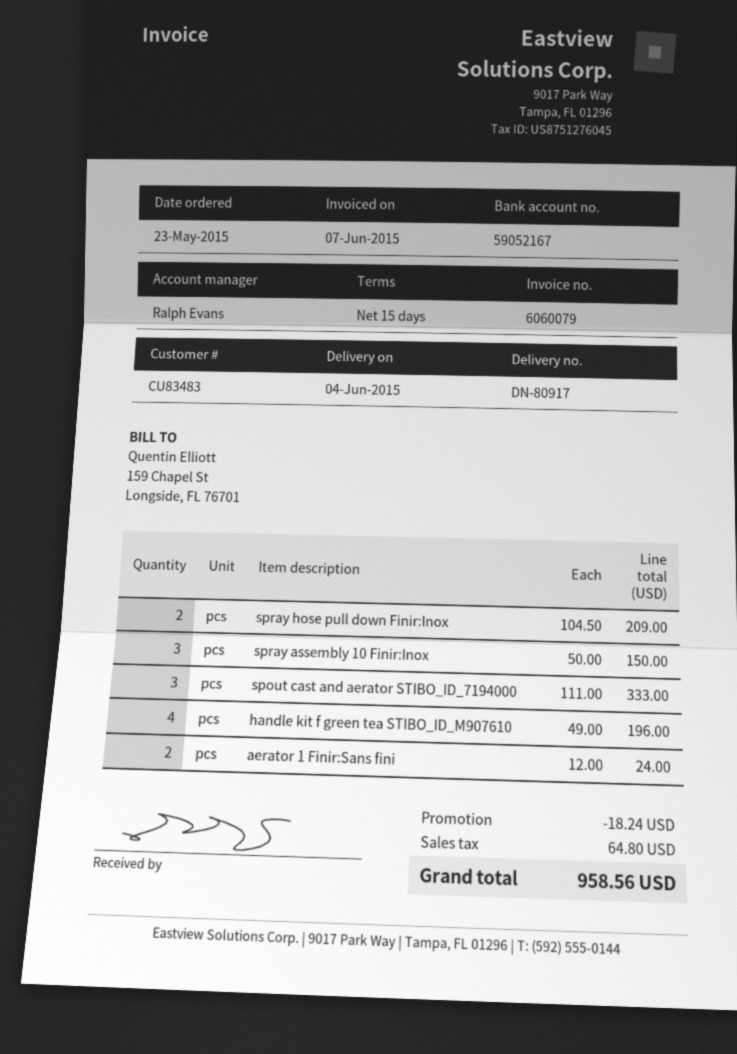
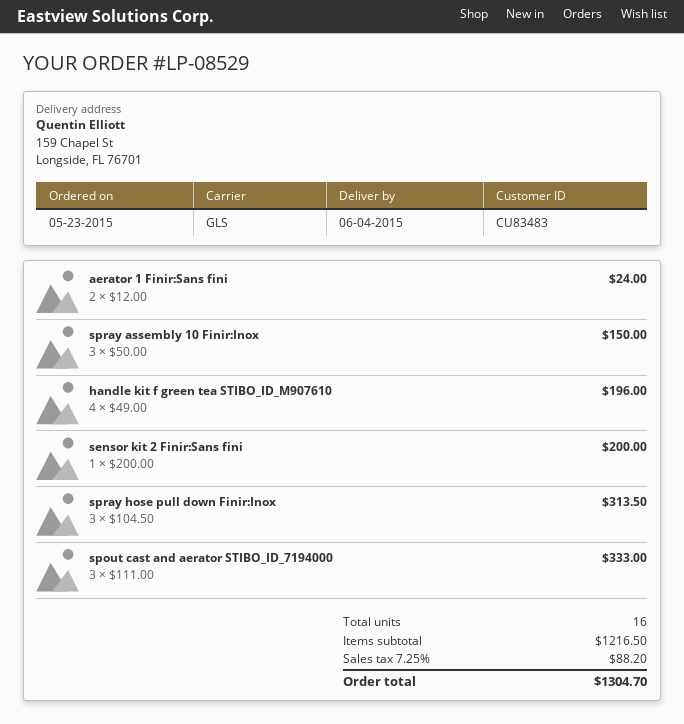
spray hose pull down Finir:Inox: 2 x 104.50 = 209.00 -> 3 x 104.50 = 313.50
sensor kit 2 Finir:Sans fini: none -> 1 x 200.00 = 200.00
discount: 18.24 -> none
tax: 64.80 -> 88.20
total: 958.56 -> 1304.70

